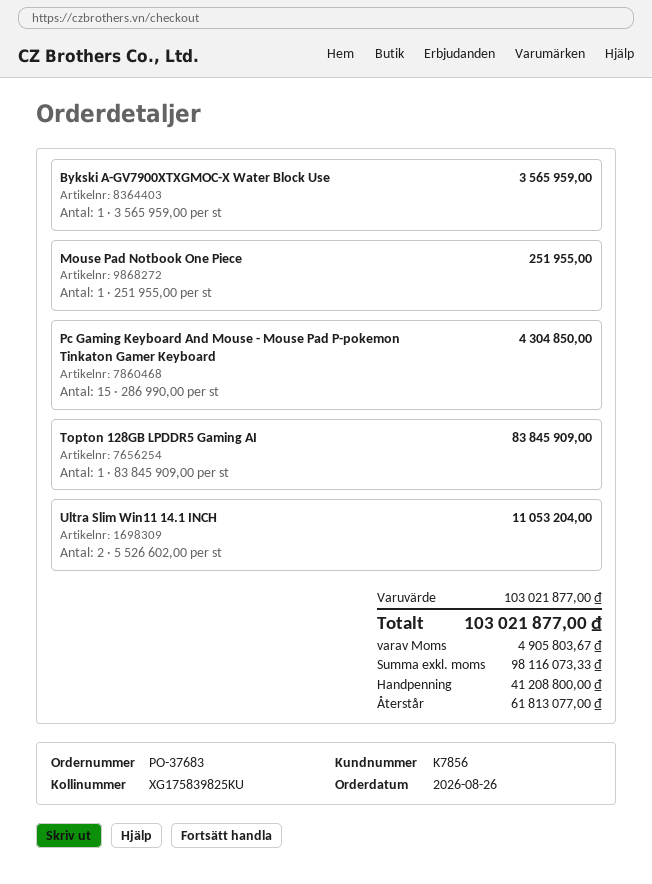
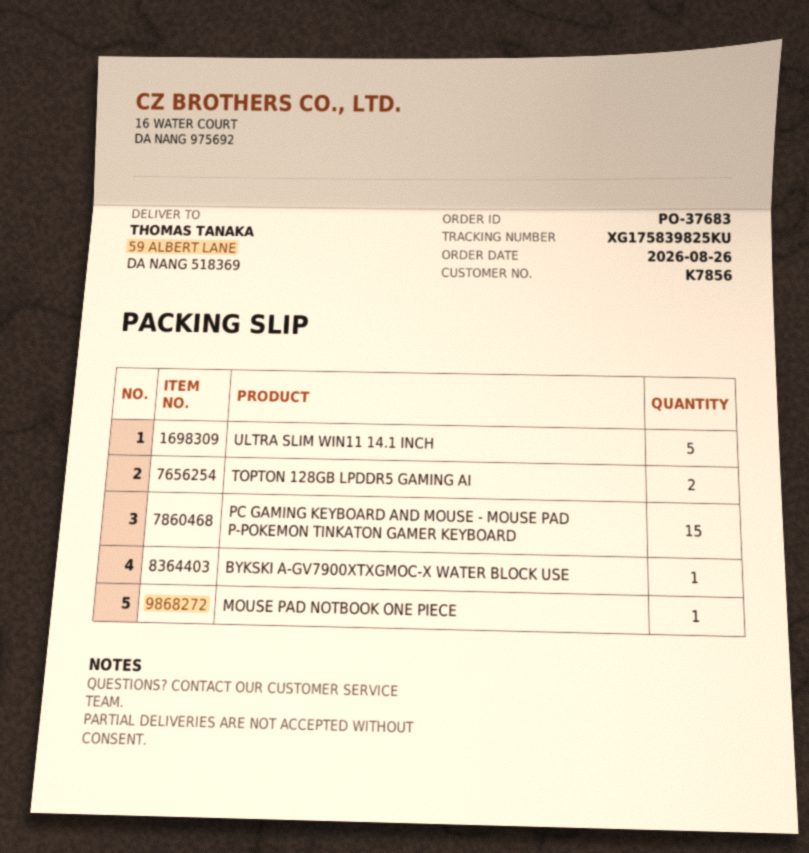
Topton 128GB LPDDR5 Gaming AI: 1 -> 2
Ultra Slim Win11 14.1 INCH: 2 -> 5

